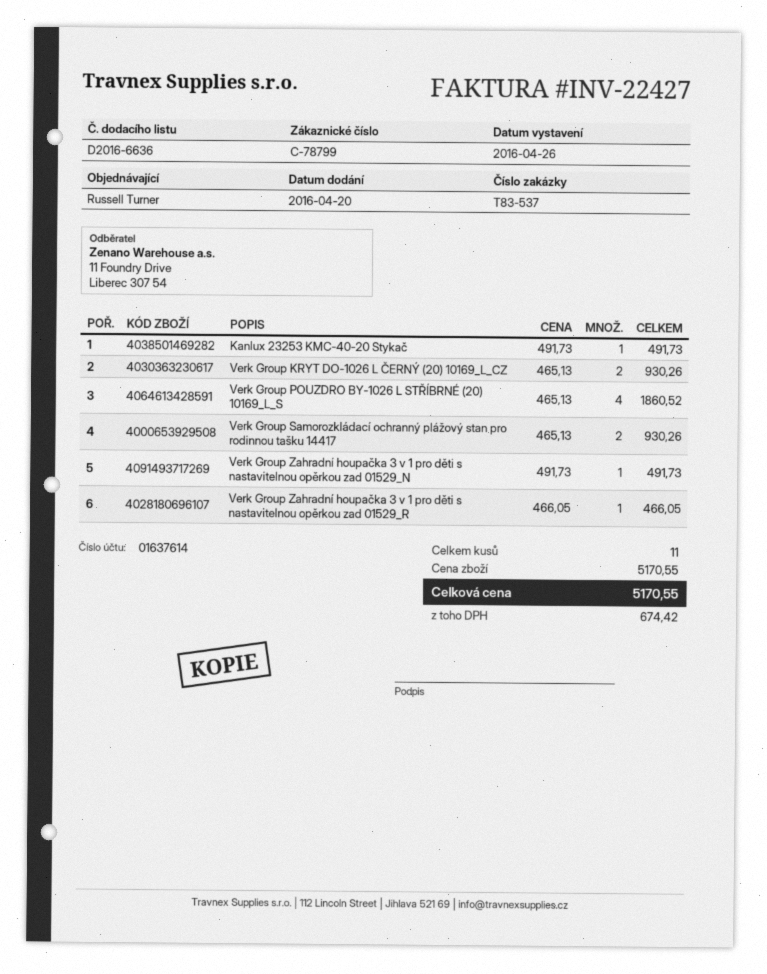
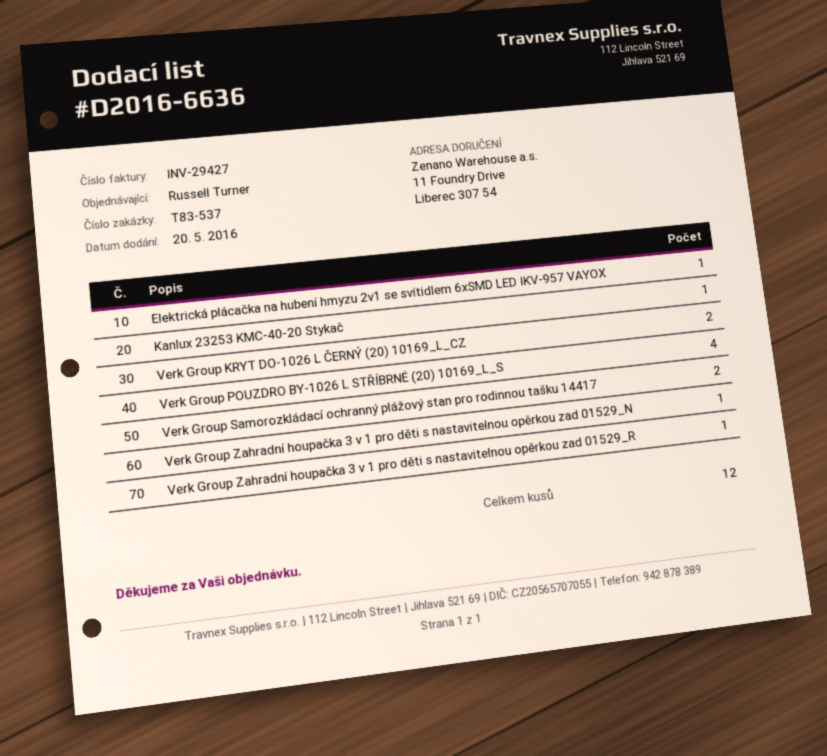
delivery date: 2016-04-20 -> 2016-05-20
invoice number: INV-22427 -> INV-29427
Elektrická plácačka na hubení hmyzu 2v1 se svítidlem 6xSMD LED IKV-957 VAYOX: none -> 1
total quantity: 11 -> 12

